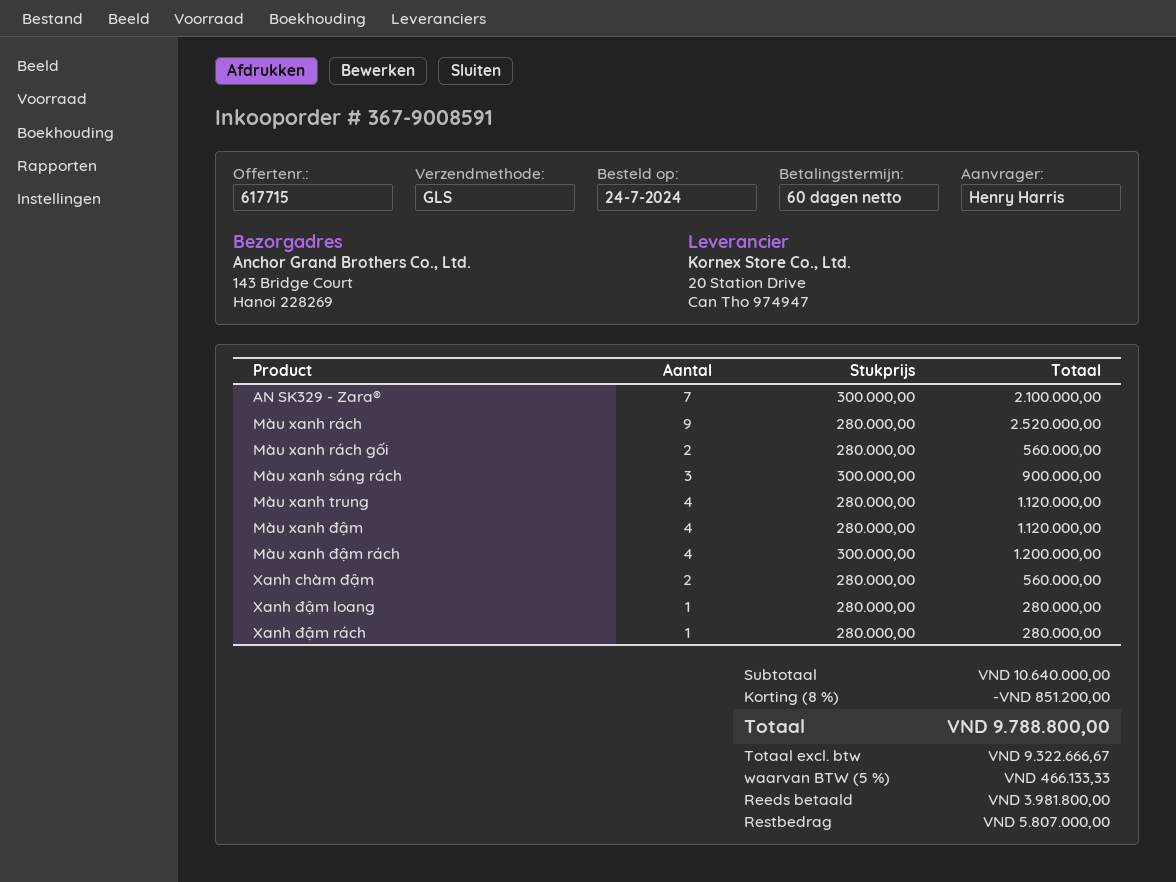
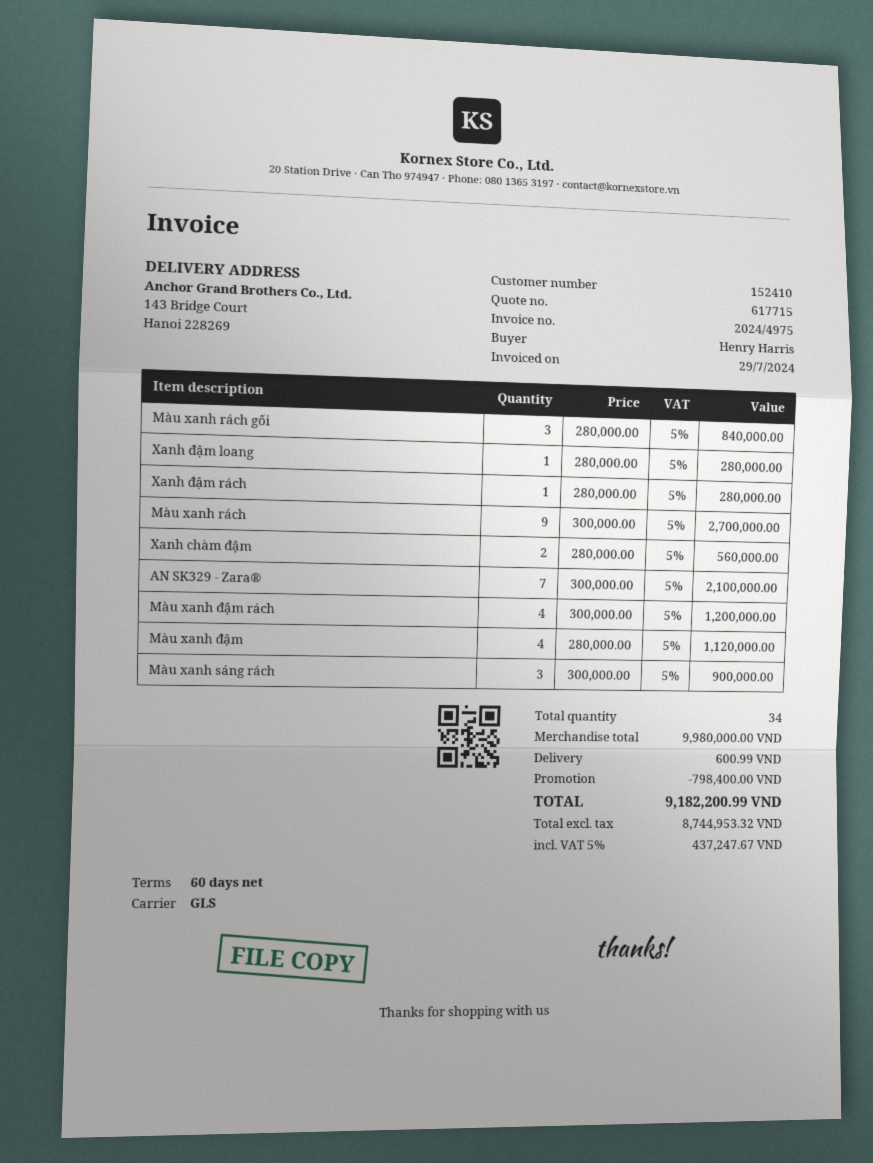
Màu xanh rách: 9 x 280000.00 = 2520000.00 -> 9 x 300000.00 = 2700000.00
Màu xanh rách gối: 2 x 280000.00 = 560000.00 -> 3 x 280000.00 = 840000.00
Màu xanh trung: 4 x 280000.00 = 1120000.00 -> none
subtotal: 10640000.00 -> 9980000.00
discount: 851200.00 -> 798400.00
shipping: none -> 600.99
net: 9322666.67 -> 8744953.32
tax: 5% = 466133.33 -> 5% = 437247.67
total: 9788800.00 -> 9182200.99

